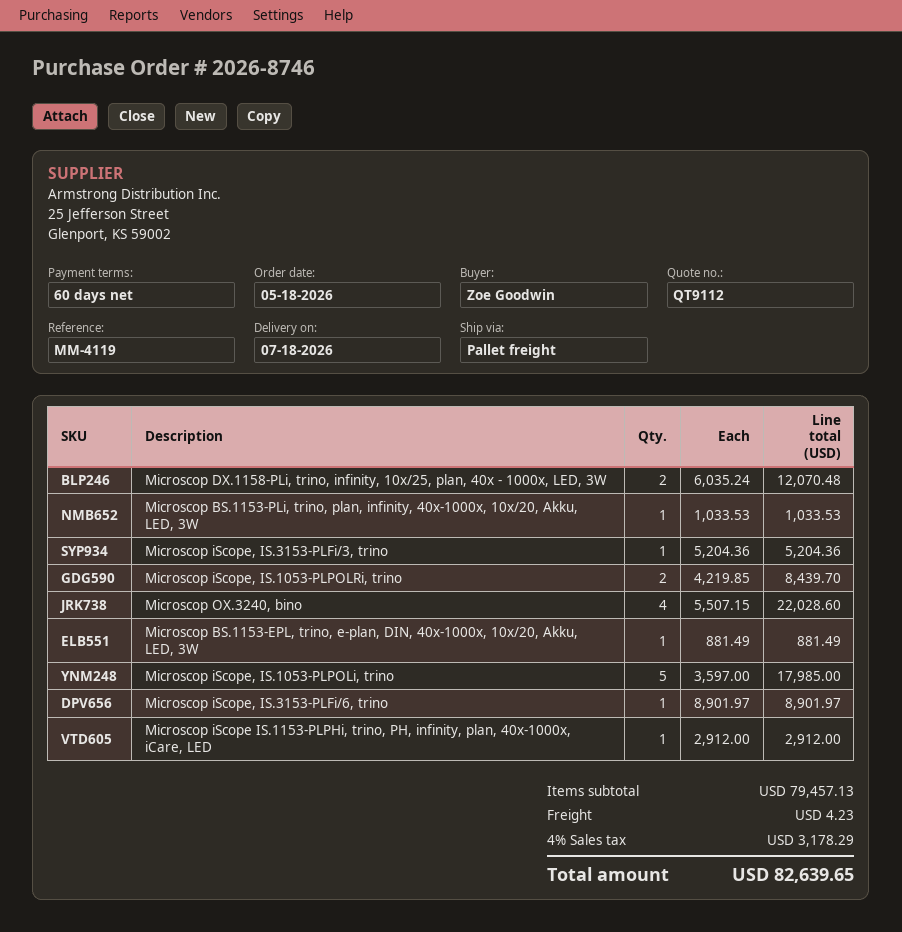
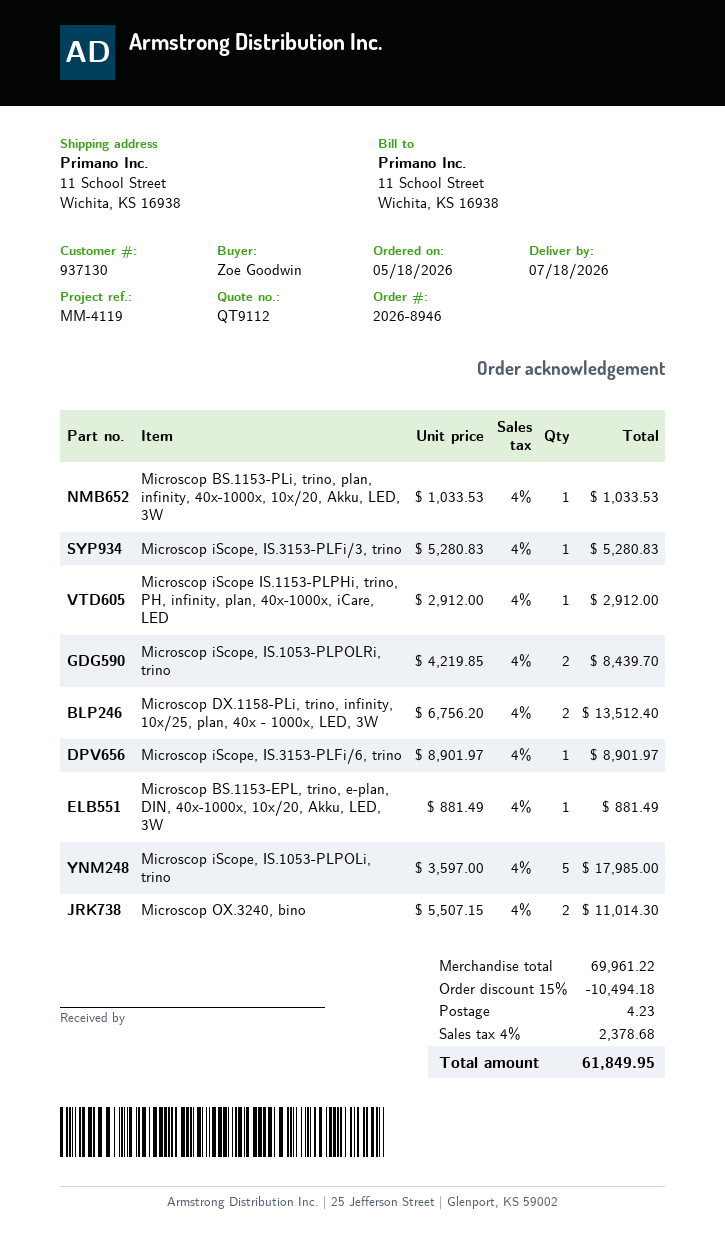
order number: 2026-8746 -> 2026-8946
Microscop DX.1158-PLi, trino, infinity, 10x/25, plan, 40x - 1000x, LED, 3W: 2 x 6035.24 = 12070.48 -> 2 x 6756.20 = 13512.40
Microscop iScope, IS.3153-PLFi/3, trino: 1 x 5204.36 = 5204.36 -> 1 x 5280.83 = 5280.83
Microscop OX.3240, bino: 4 x 5507.15 = 22028.60 -> 2 x 5507.15 = 11014.30
subtotal: 79457.13 -> 69961.22
discount: none -> 15% = 10494.18
tax: 4% = 3178.29 -> 4% = 2378.68
total: 82639.65 -> 61849.95

